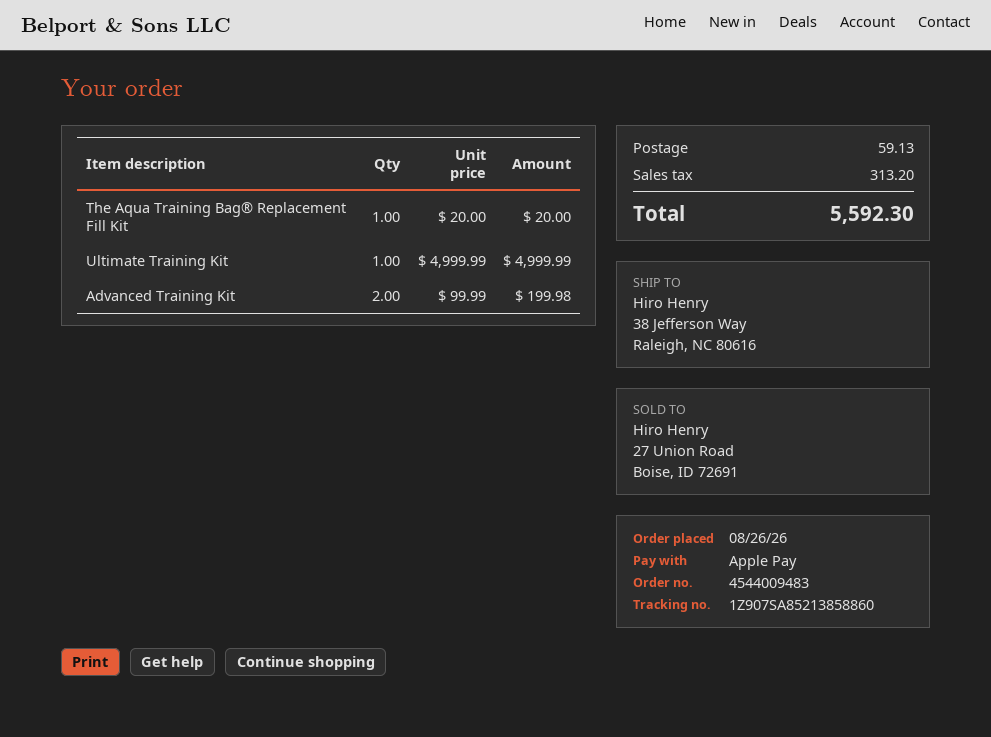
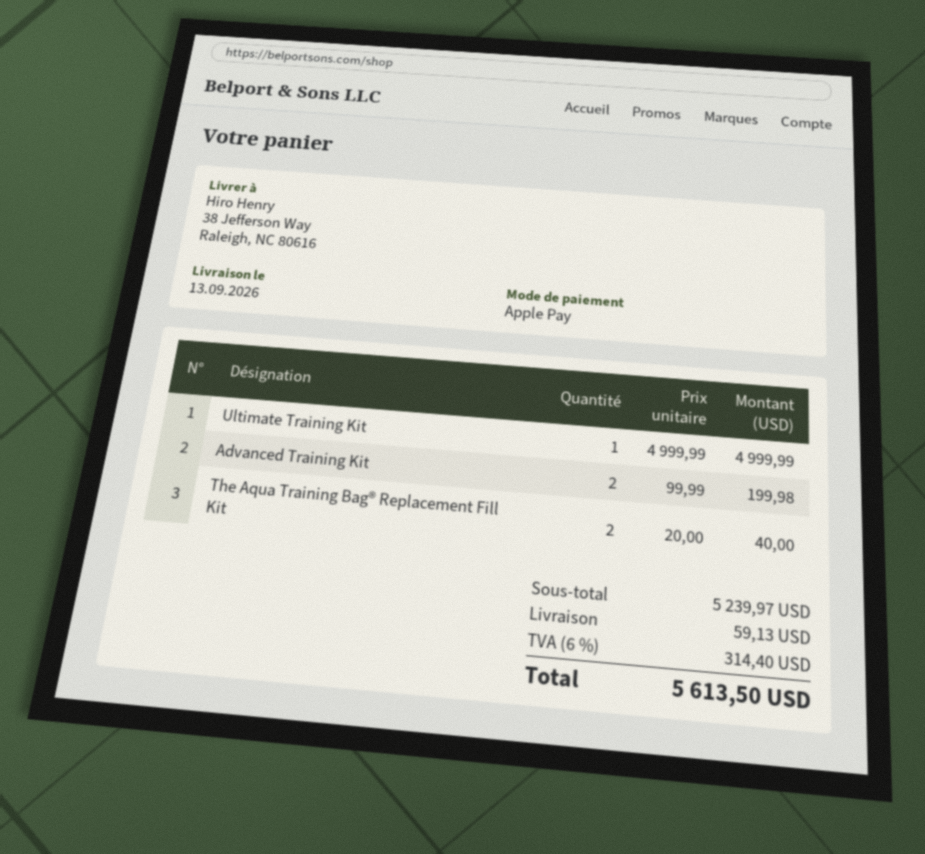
The Aqua Training Bag® Replacement Fill Kit: 1 x 20.00 = 20.00 -> 2 x 20.00 = 40.00
tax: 313.20 -> 314.40
total: 5592.30 -> 5613.50

